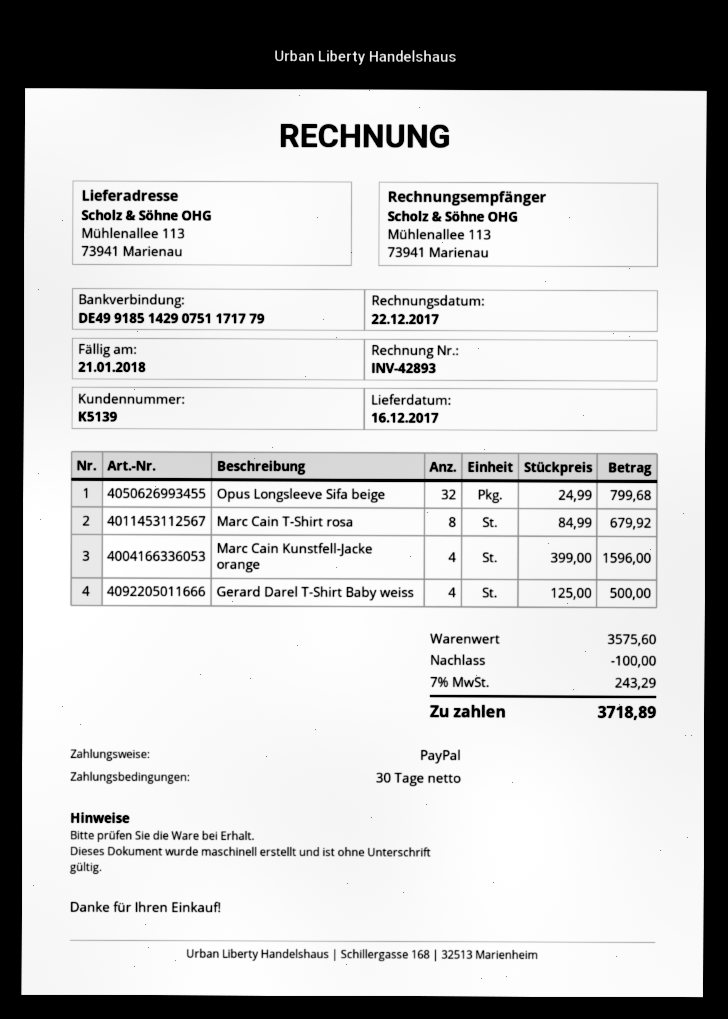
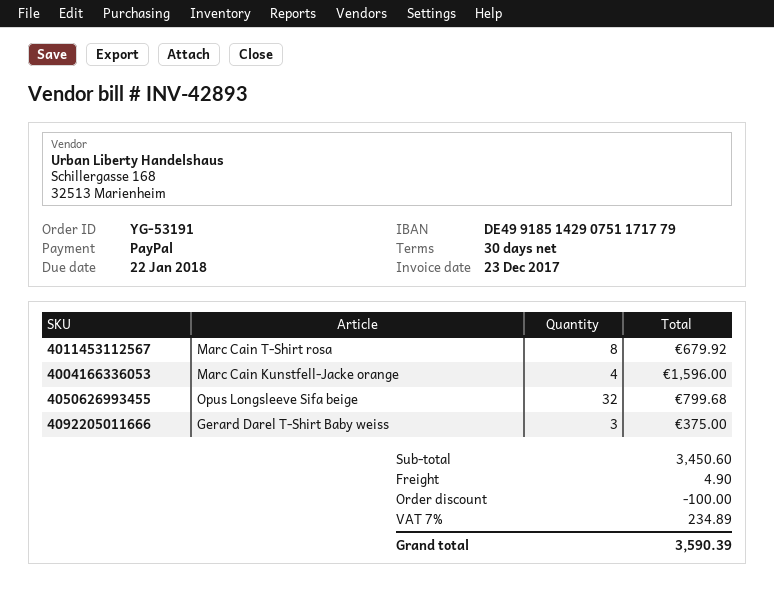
invoice date: 2017-12-22 -> 2017-12-23
due date: 2018-01-21 -> 2018-01-22
Gerard Darel T-Shirt Baby weiss: 4 for 500.00 -> 3 for 375.00
subtotal: 3575.60 -> 3450.60
shipping: none -> 4.90
tax: 7% = 243.29 -> 7% = 234.89
total: 3718.89 -> 3590.39

